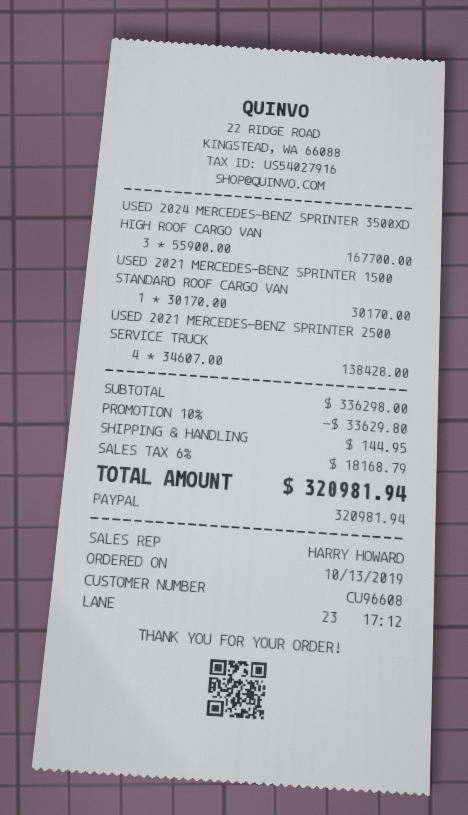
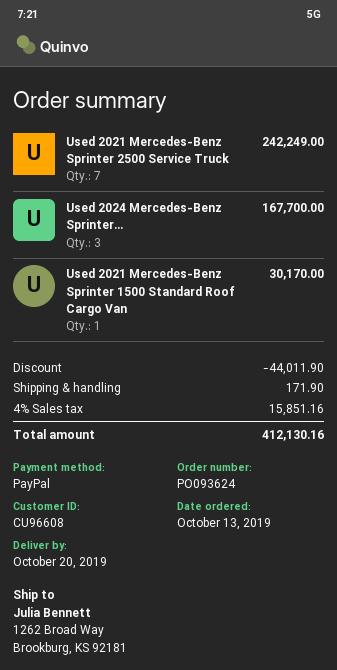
USED 2021 MERCEDES-BENZ SPRINTER 2500 SERVICE TRUCK: 4 for 138428.00 -> 7 for 242249.00
discount: 33629.80 -> 44011.90
shipping: 144.95 -> 171.90
tax: 6% = 18168.79 -> 4% = 15851.16
total: 320981.94 -> 412130.16

